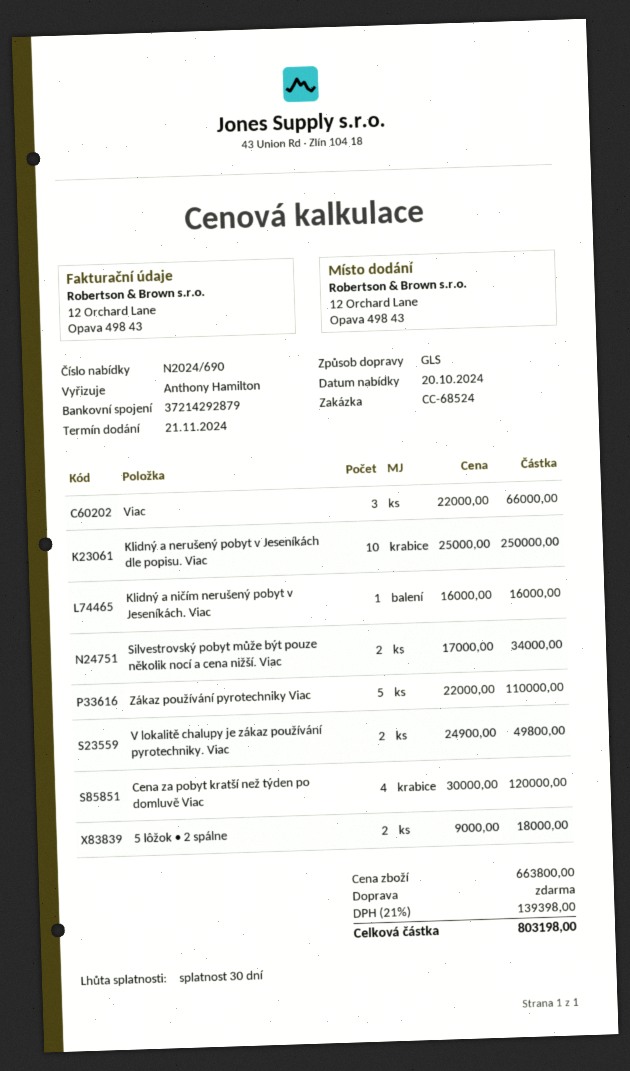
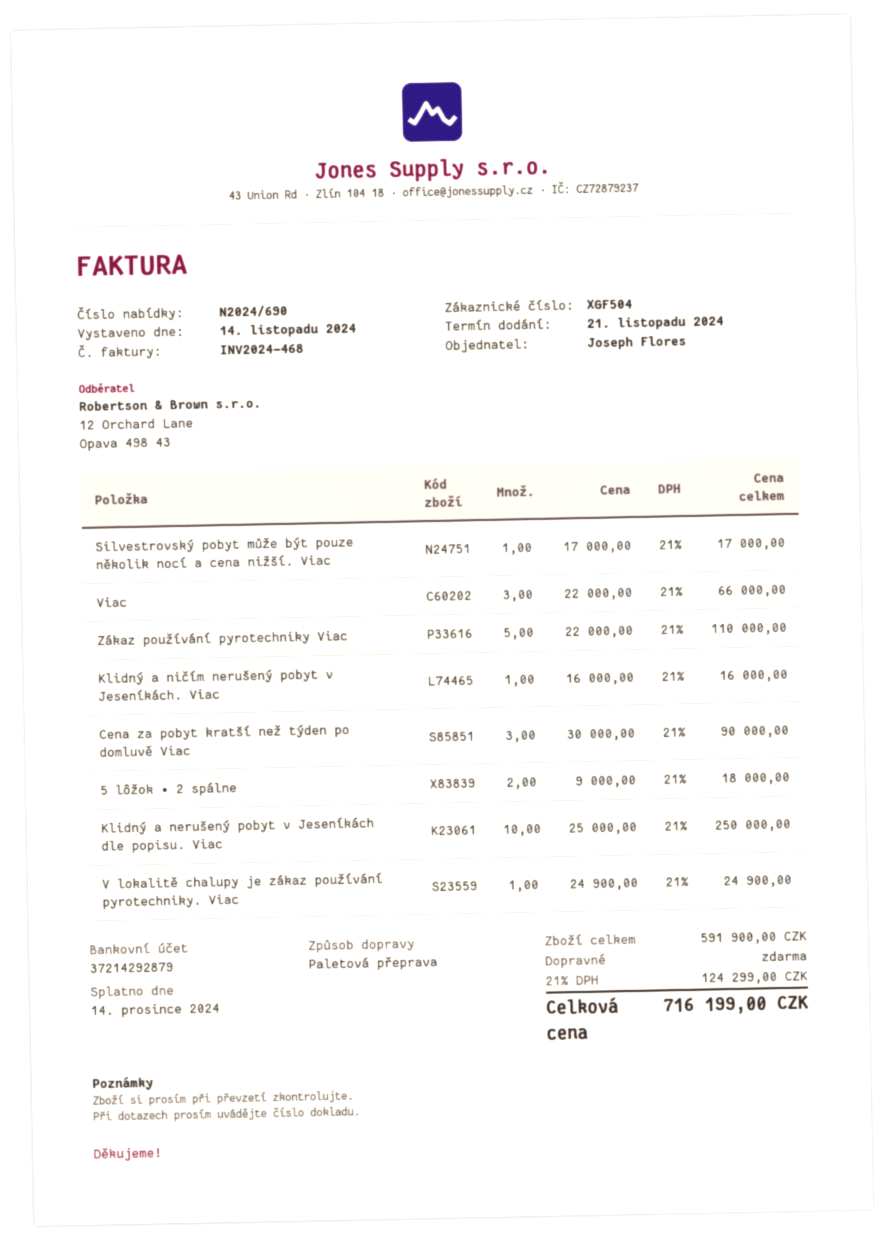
shipping method: GLS -> pallet freight
Silvestrovský pobyt může být pouze několik nocí a cena nižší. Viac: 2 x 17000.00 = 34000.00 -> 1 x 17000.00 = 17000.00
V lokalitě chalupy je zákaz používání pyrotechniky. Viac: 2 x 24900.00 = 49800.00 -> 1 x 24900.00 = 24900.00
Cena za pobyt kratší než týden po domluvě Viac: 4 x 30000.00 = 120000.00 -> 3 x 30000.00 = 90000.00
subtotal: 663800.00 -> 591900.00
tax: 21% = 139398.00 -> 21% = 124299.00
total: 803198.00 -> 716199.00

